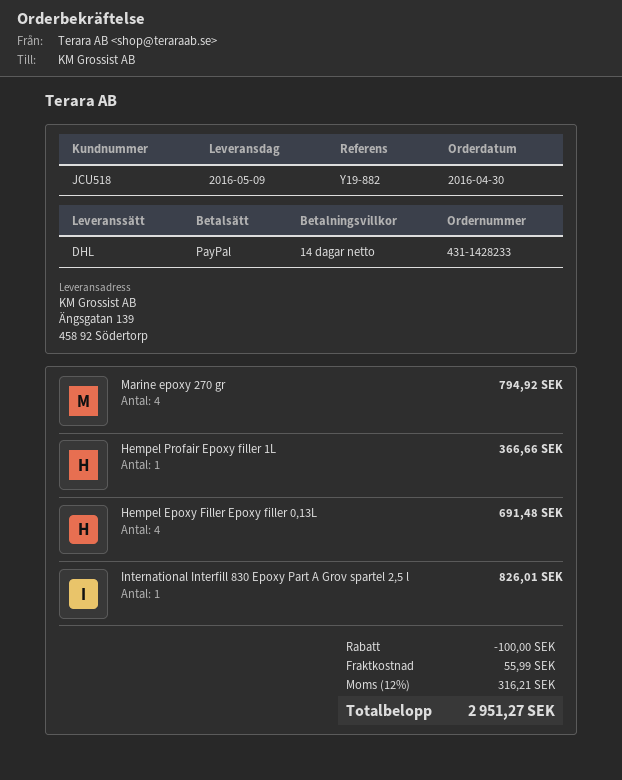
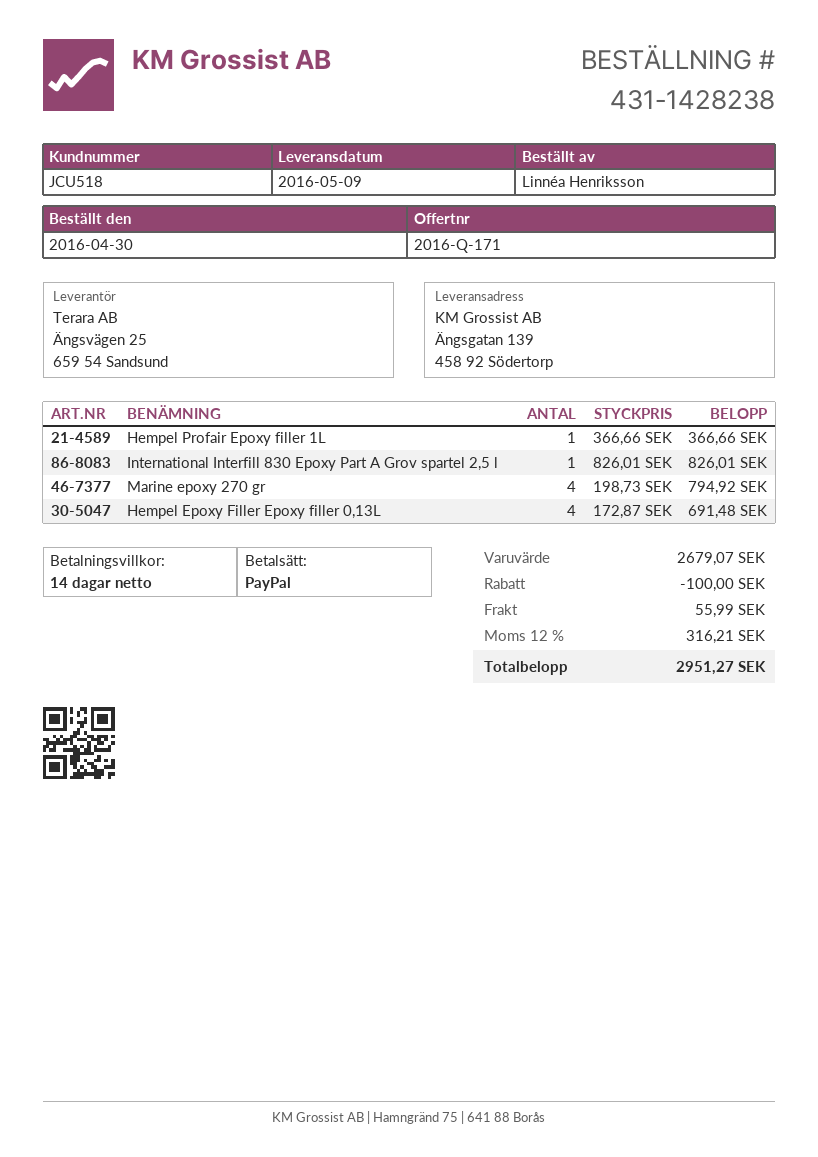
order number: 431-1428233 -> 431-1428238

